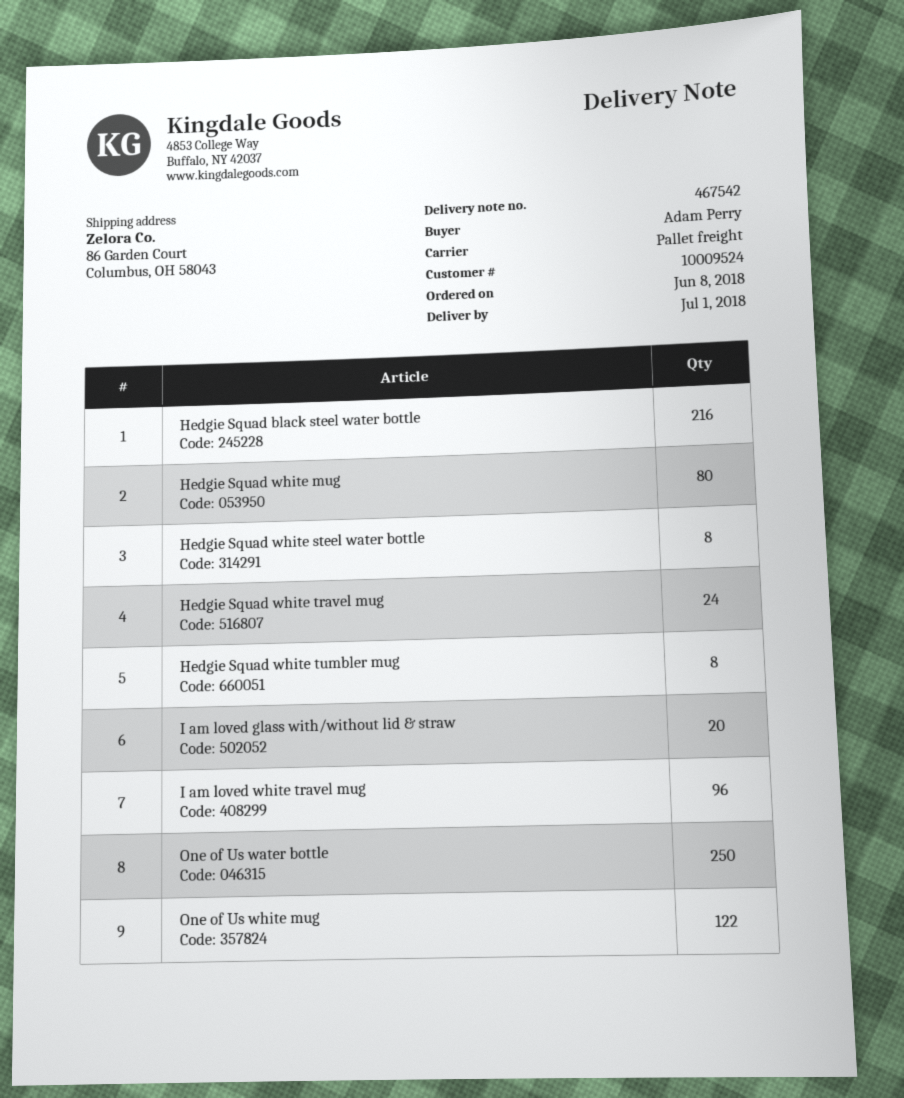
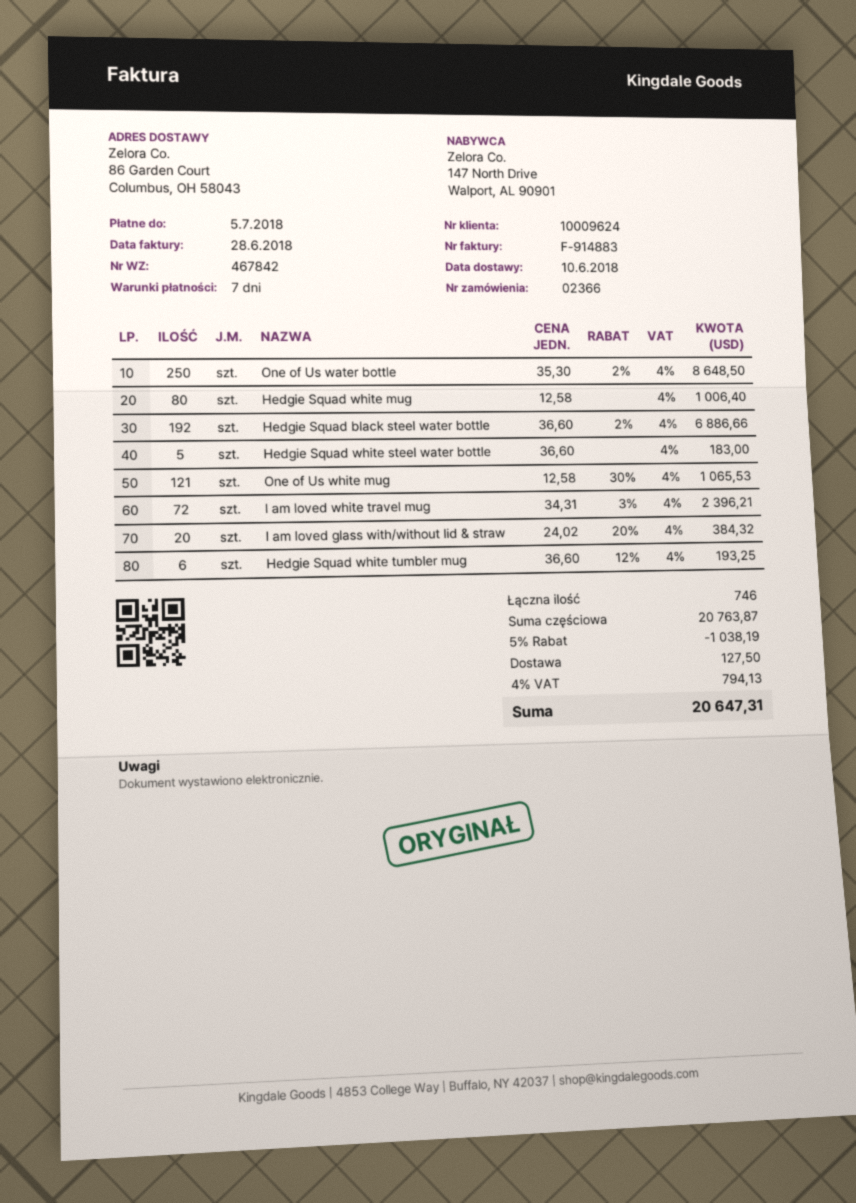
delivery note number: 467542 -> 467842
delivery date: 2018-07-01 -> 2018-06-10
customer number: 10009524 -> 10009624
Hedgie Squad black steel water bottle: 216 -> 192
Hedgie Squad white steel water bottle: 8 -> 5
Hedgie Squad white travel mug: 24 -> none
Hedgie Squad white tumbler mug: 8 -> 6
I am loved white travel mug: 96 -> 72
One of Us white mug: 122 -> 121

